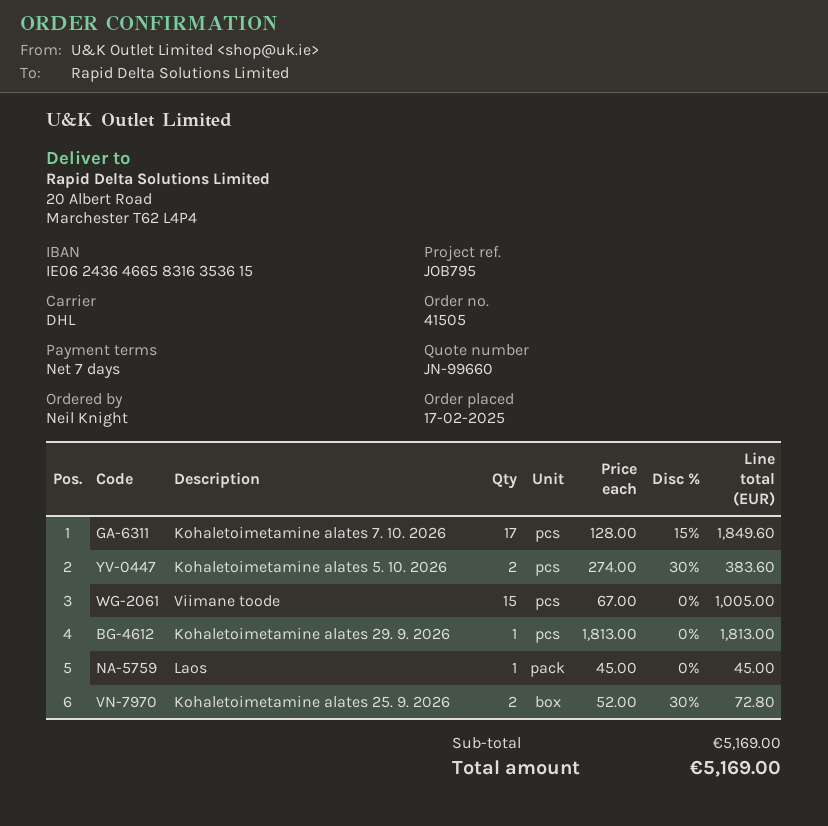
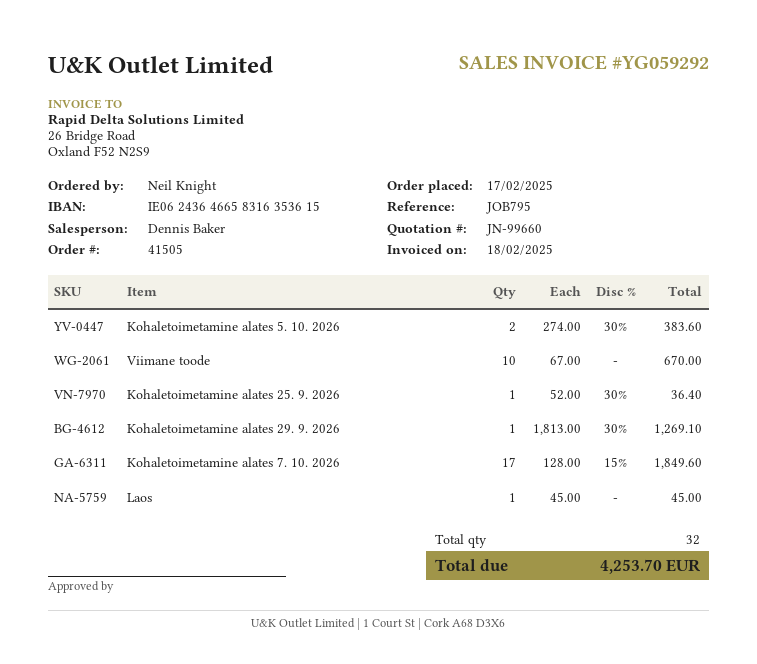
Viimane toode: 15 x 67.00 = 1005.00 -> 10 x 67.00 = 670.00
Kohaletoimetamine alates 29. 9. 2026: 1 x 1813.00 = 1813.00 -> 1 x 1813.00 - 30% = 1269.10
Kohaletoimetamine alates 25. 9. 2026: 2 x 52.00 - 30% = 72.80 -> 1 x 52.00 - 30% = 36.40
total: 5169.00 -> 4253.70

